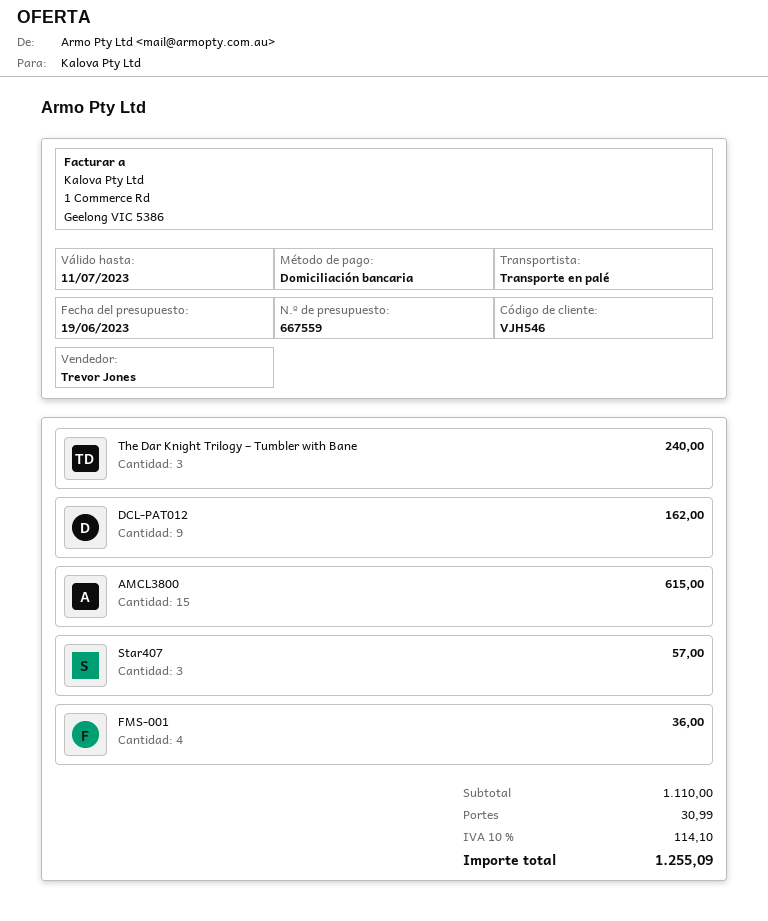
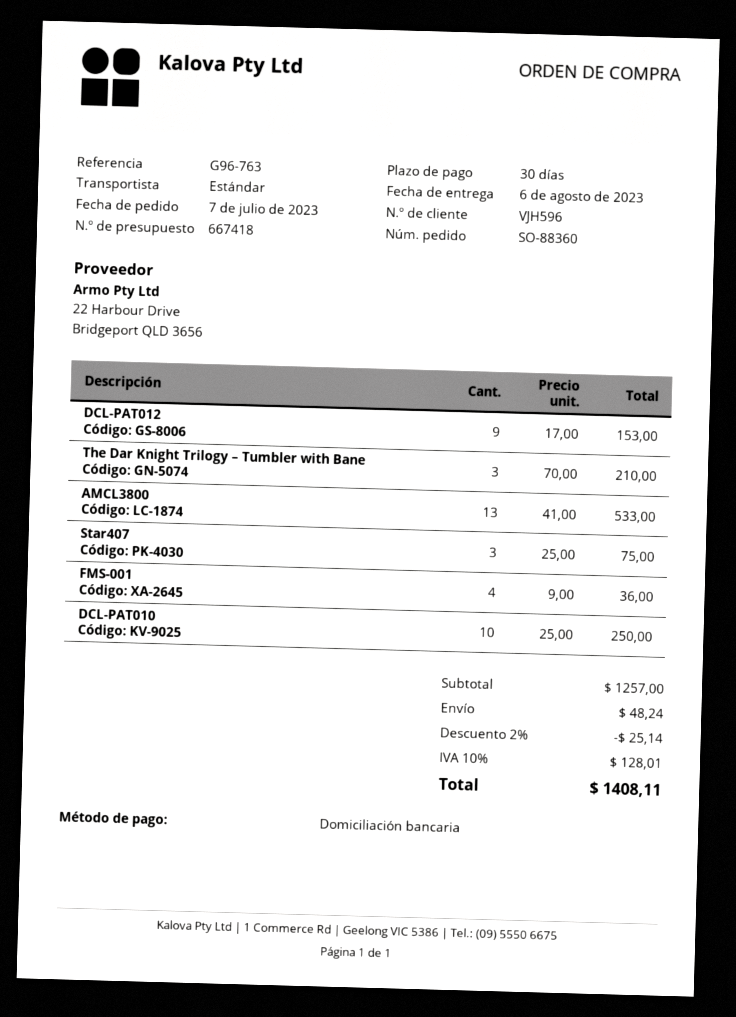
quote number: 667559 -> 667418
customer number: VJH546 -> VJH596
shipping method: pallet freight -> standard
The Dar Knight Trilogy – Tumbler with Bane: 3 for 240.00 -> 3 for 210.00
DCL-PAT012: 9 for 162.00 -> 9 for 153.00
AMCL3800: 15 for 615.00 -> 13 for 533.00
Star407: 3 for 57.00 -> 3 for 75.00
DCL-PAT010: none -> 10 for 250.00
subtotal: 1110.00 -> 1257.00
discount: none -> 2% = 25.14
shipping: 30.99 -> 48.24
tax: 10% = 114.10 -> 10% = 128.01
total: 1255.09 -> 1408.11

